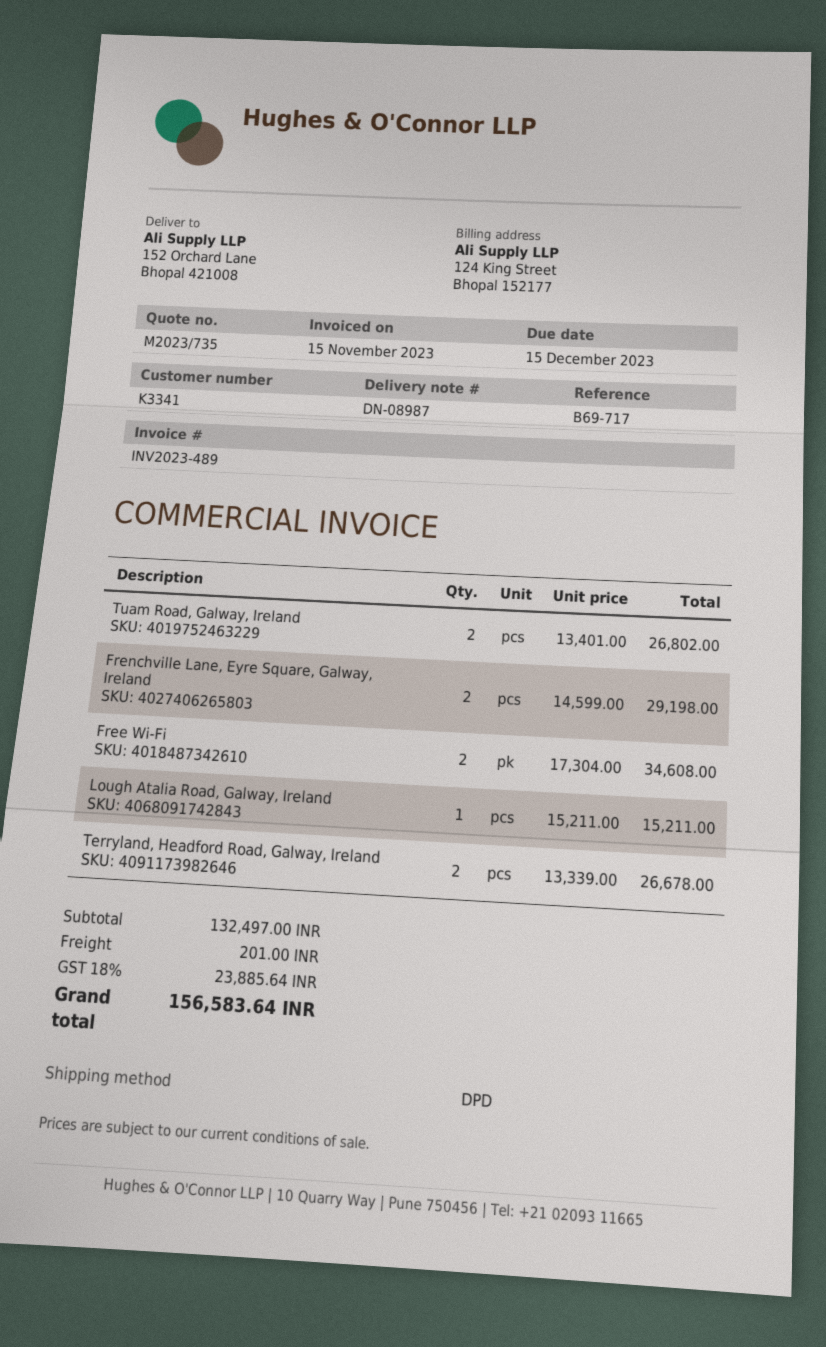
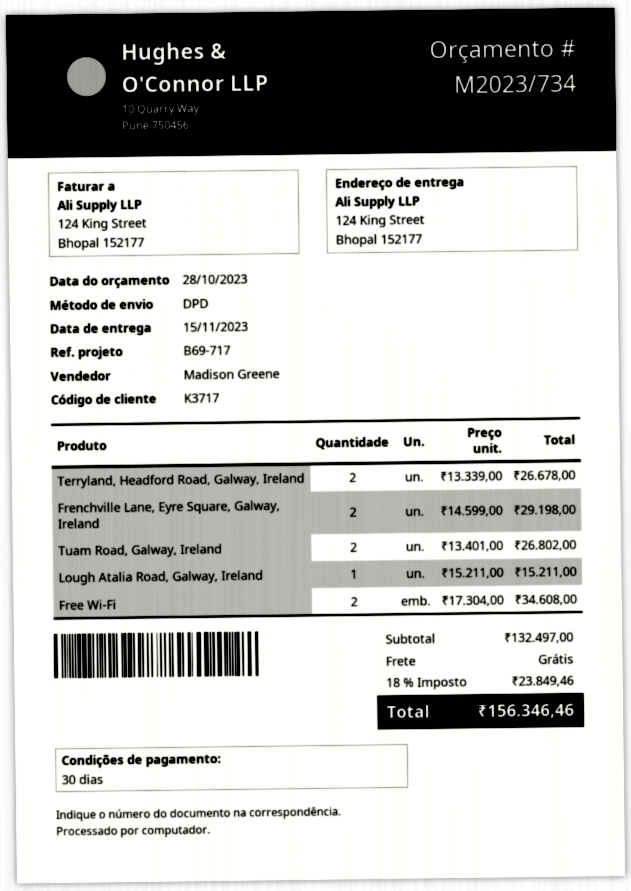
quote number: M2023/735 -> M2023/734
customer number: K3341 -> K3717
ship to: 152 Orchard Lane, Bhopal 421008 -> 124 King Street, Bhopal 152177
shipping: 201.00 -> 0.00
tax: 18% = 23885.64 -> 18% = 23849.46
total: 156583.64 -> 156346.46

